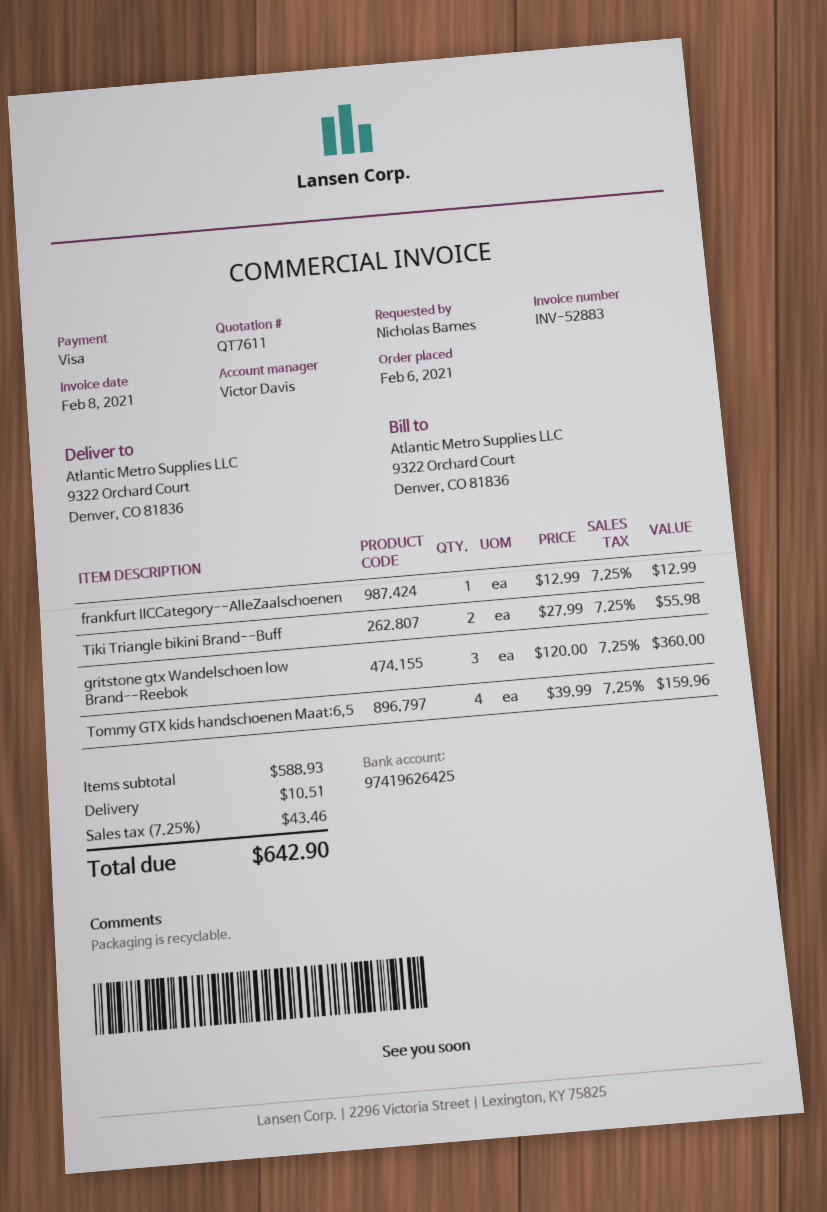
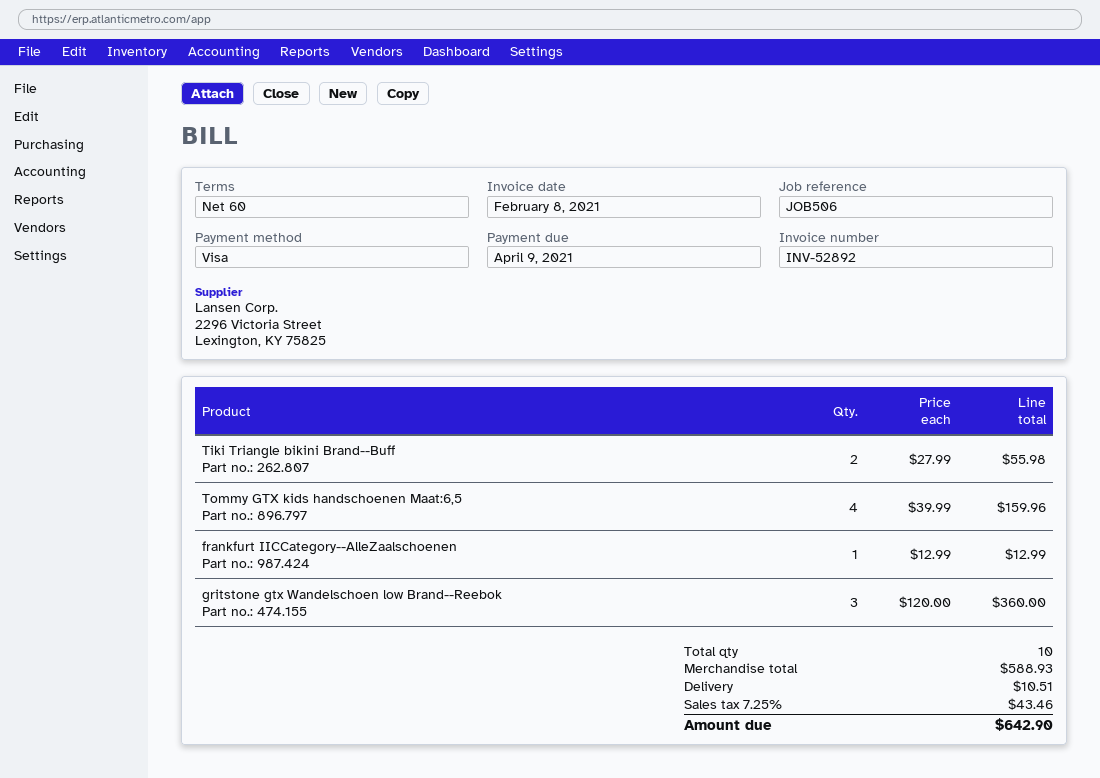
invoice number: INV-52883 -> INV-52892

